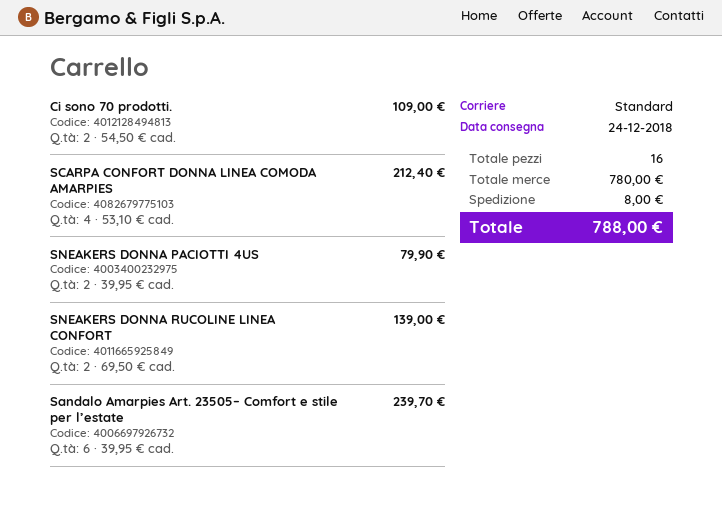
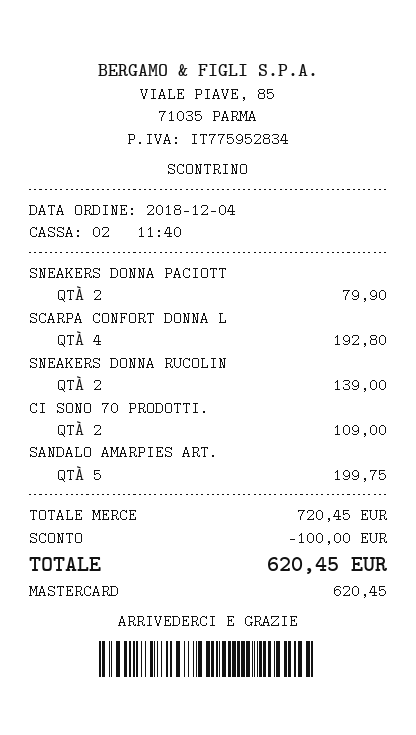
SCARPA CONFORT DONNA LINEA COMODA AMARPIES: 4 for 212.40 -> 4 for 192.80
Sandalo Amarpies Art. 23505– Comfort e stile per l’estate: 6 for 239.70 -> 5 for 199.75
subtotal: 780.00 -> 720.45
discount: none -> 100.00
shipping: 8.00 -> none
total: 788.00 -> 620.45

